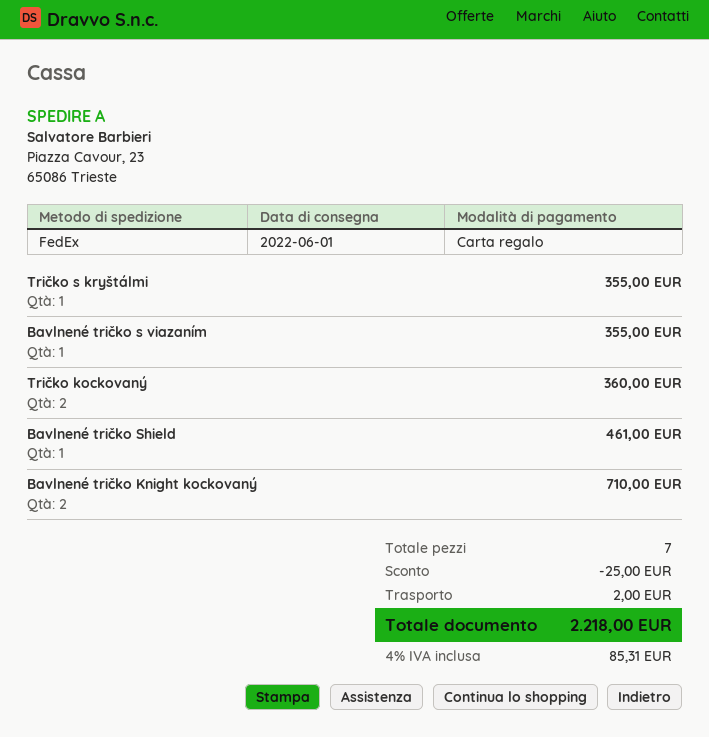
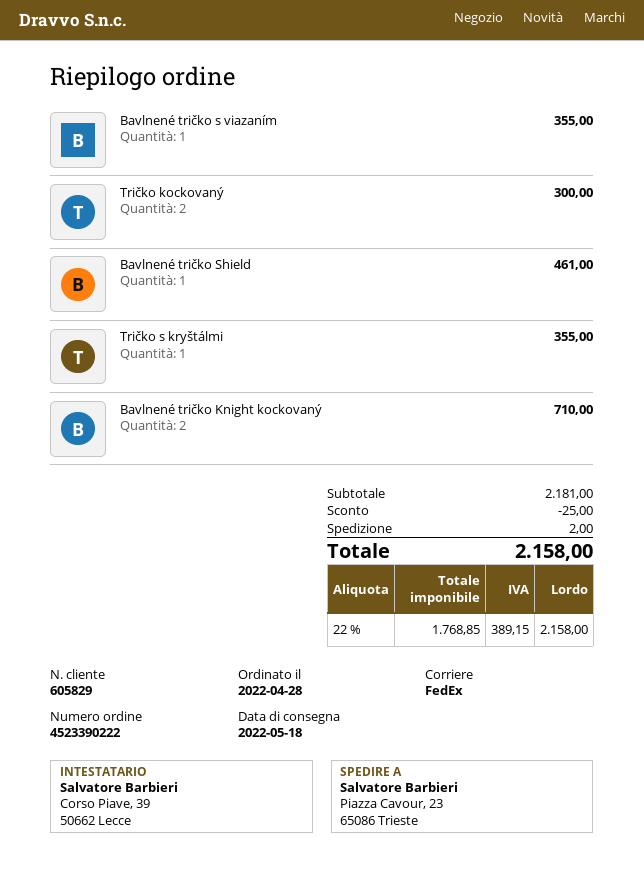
delivery date: 2022-06-01 -> 2022-05-18
Tričko kockovaný: 2 for 360.00 -> 2 for 300.00
tax: 4% = 85.31 -> 22% = 389.15
total: 2218.00 -> 2158.00

